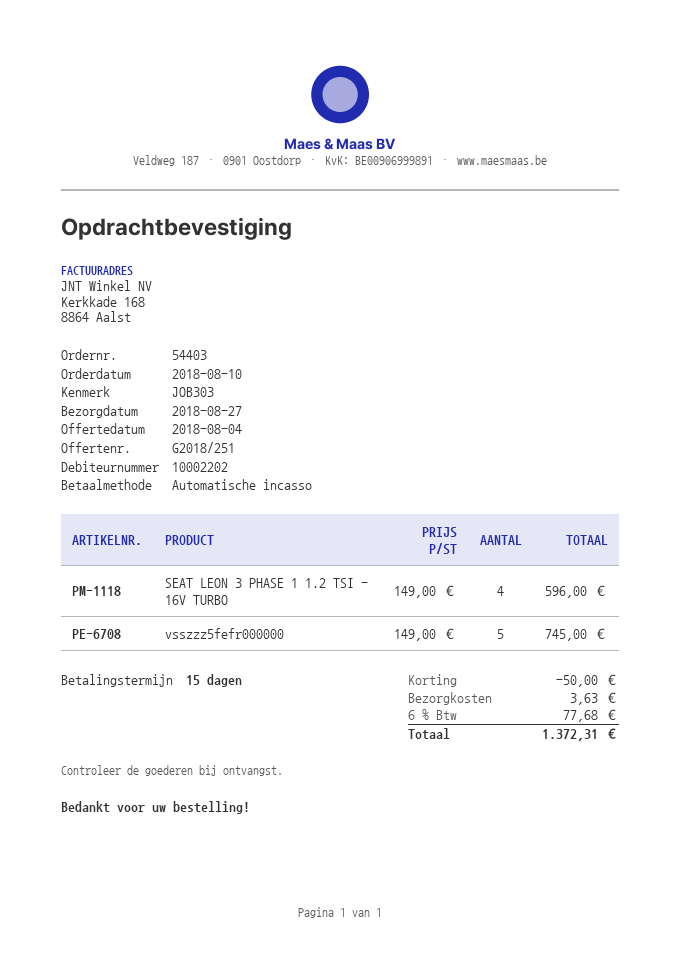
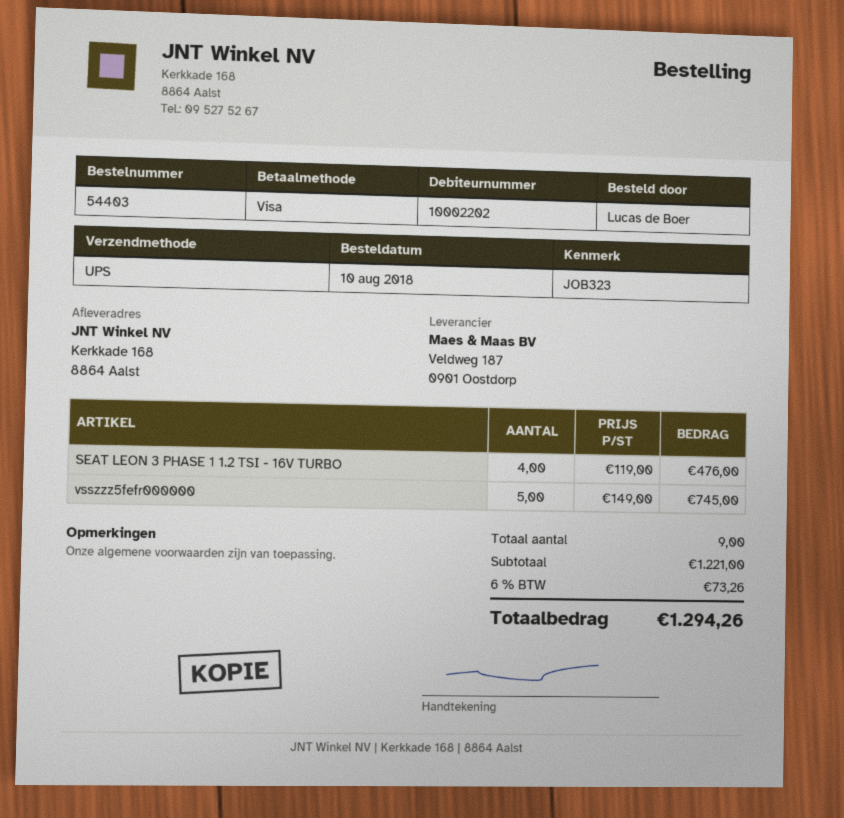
reference: JOB303 -> JOB323
payment method: direct debit -> Visa
SEAT LEON 3 PHASE 1 1.2 TSI - 16V TURBO: 4 x 149.00 = 596.00 -> 4 x 119.00 = 476.00
discount: 50.00 -> none
shipping: 3.63 -> none
tax: 6% = 77.68 -> 6% = 73.26
total: 1372.31 -> 1294.26

